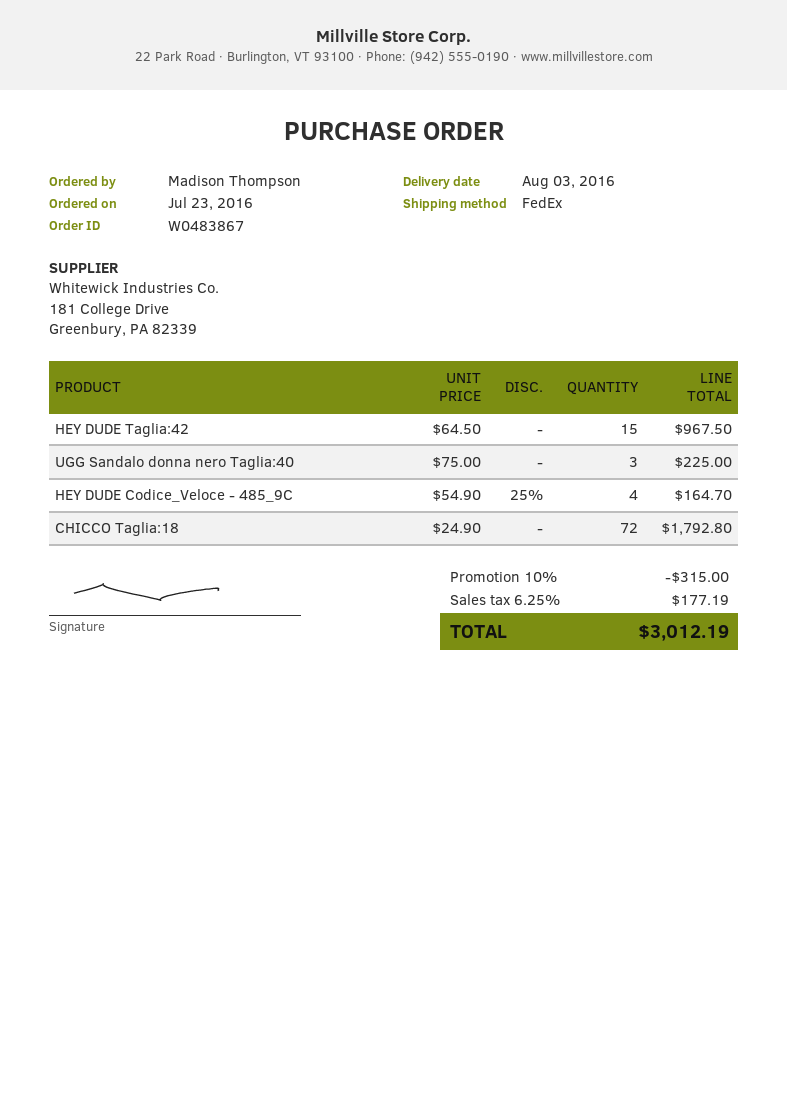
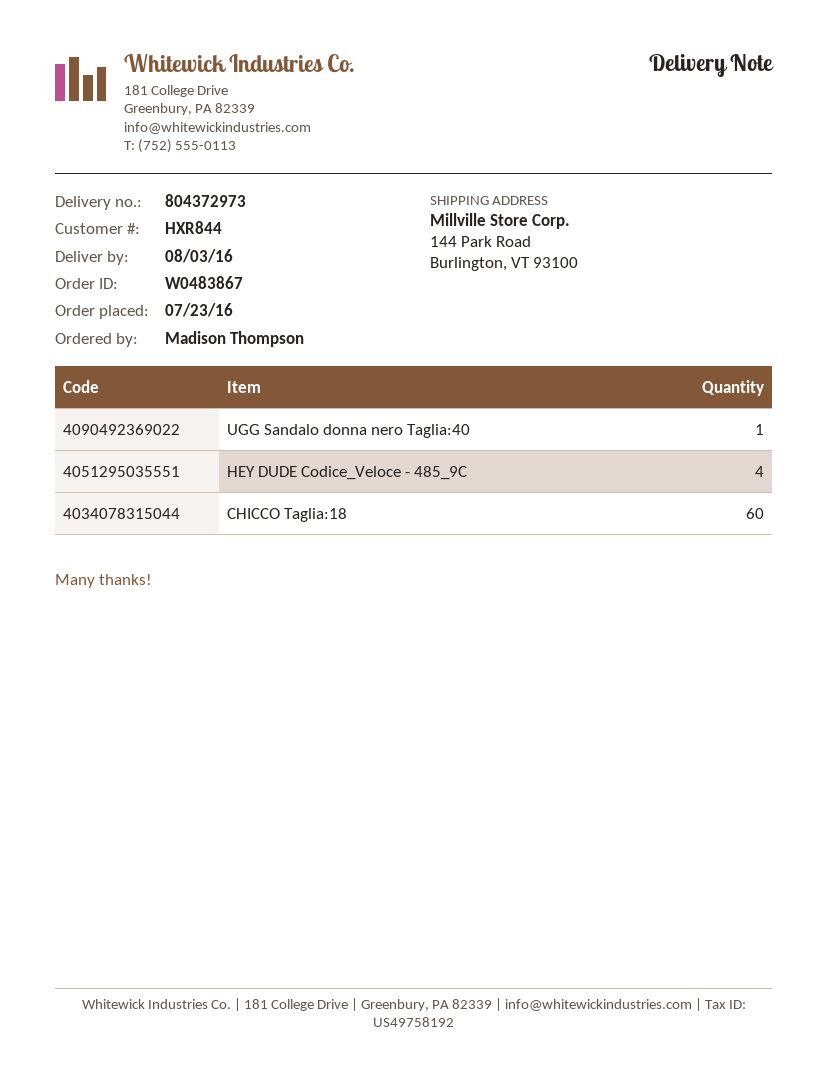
HEY DUDE Taglia:42: 15 -> none
UGG Sandalo donna nero Taglia:40: 3 -> 1
CHICCO Taglia:18: 72 -> 60

